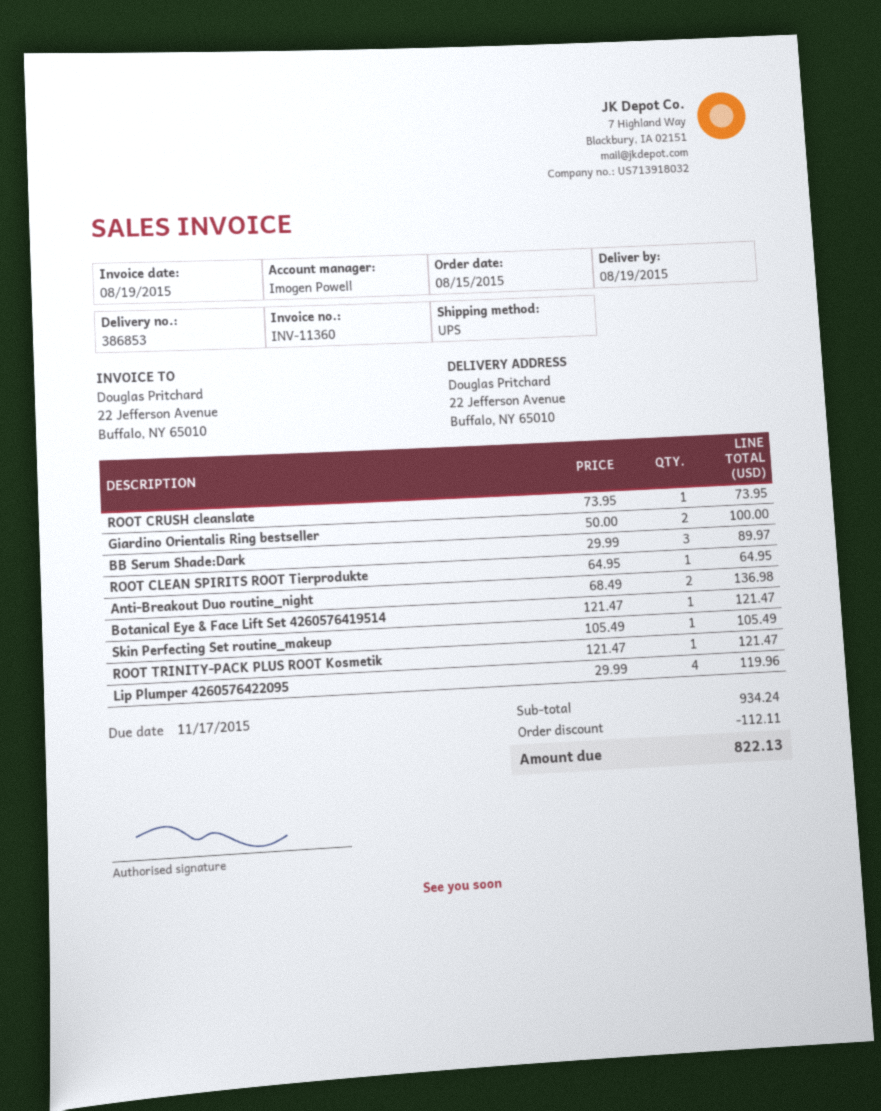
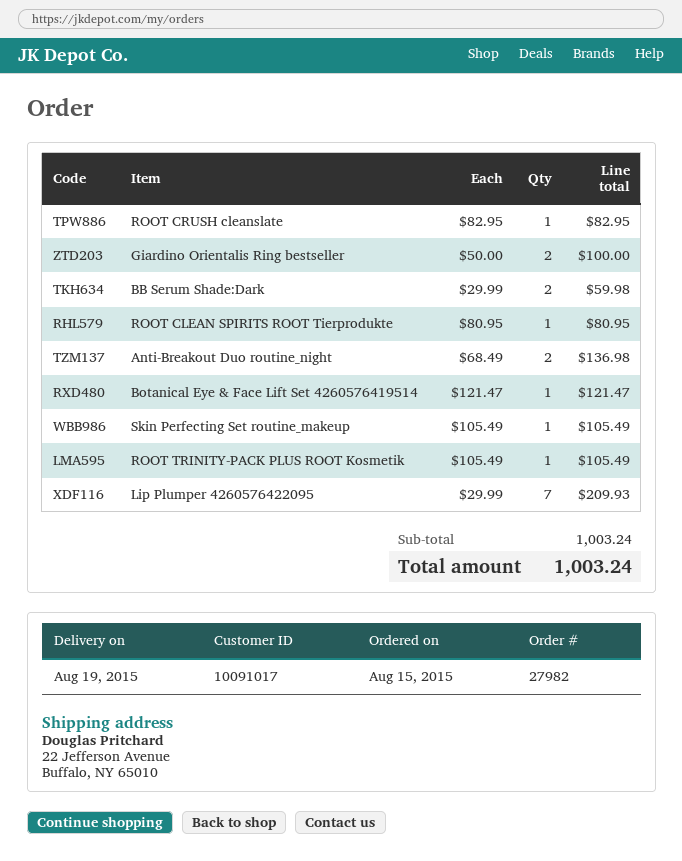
ROOT CRUSH cleanslate: 1 x 73.95 = 73.95 -> 1 x 82.95 = 82.95
BB Serum Shade:Dark: 3 x 29.99 = 89.97 -> 2 x 29.99 = 59.98
ROOT CLEAN SPIRITS ROOT Tierprodukte: 1 x 64.95 = 64.95 -> 1 x 80.95 = 80.95
ROOT TRINITY-PACK PLUS ROOT Kosmetik: 1 x 121.47 = 121.47 -> 1 x 105.49 = 105.49
Lip Plumper 4260576422095: 4 x 29.99 = 119.96 -> 7 x 29.99 = 209.93
subtotal: 934.24 -> 1003.24
discount: 112.11 -> none
total: 822.13 -> 1003.24

